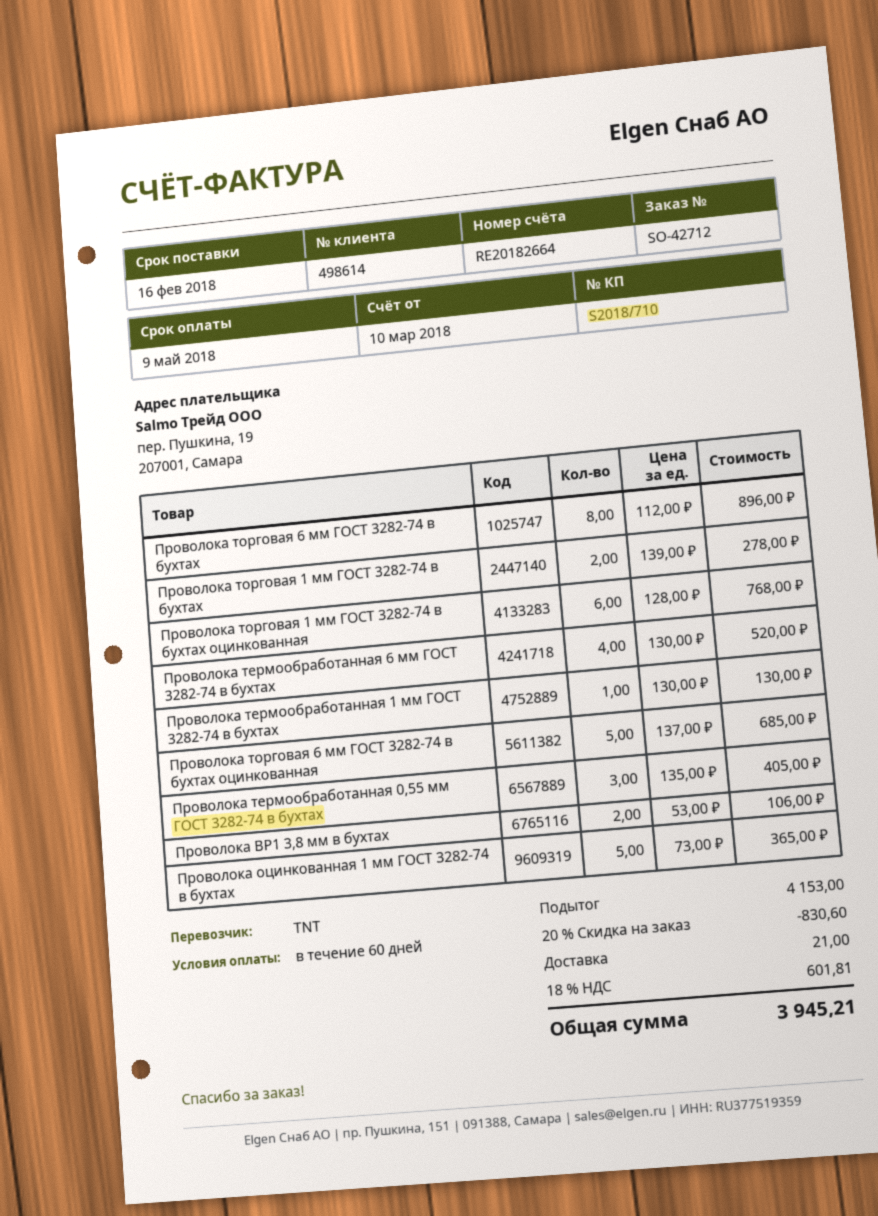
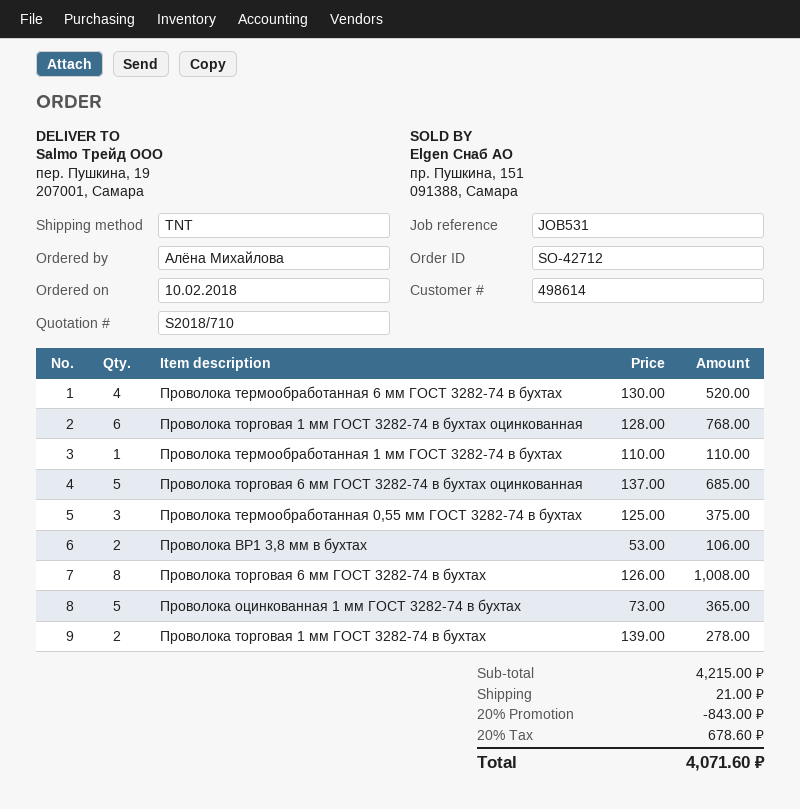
Проволока торговая 6 мм ГОСТ 3282-74 в бухтах: 8 x 112.00 = 896.00 -> 8 x 126.00 = 1008.00
Проволока термообработанная 1 мм ГОСТ 3282-74 в бухтах: 1 x 130.00 = 130.00 -> 1 x 110.00 = 110.00
Проволока термообработанная 0,55 мм ГОСТ 3282-74 в бухтах: 3 x 135.00 = 405.00 -> 3 x 125.00 = 375.00
subtotal: 4153.00 -> 4215.00
discount: 20% = 830.60 -> 20% = 843.00
tax: 18% = 601.81 -> 20% = 678.60
total: 3945.21 -> 4071.60

